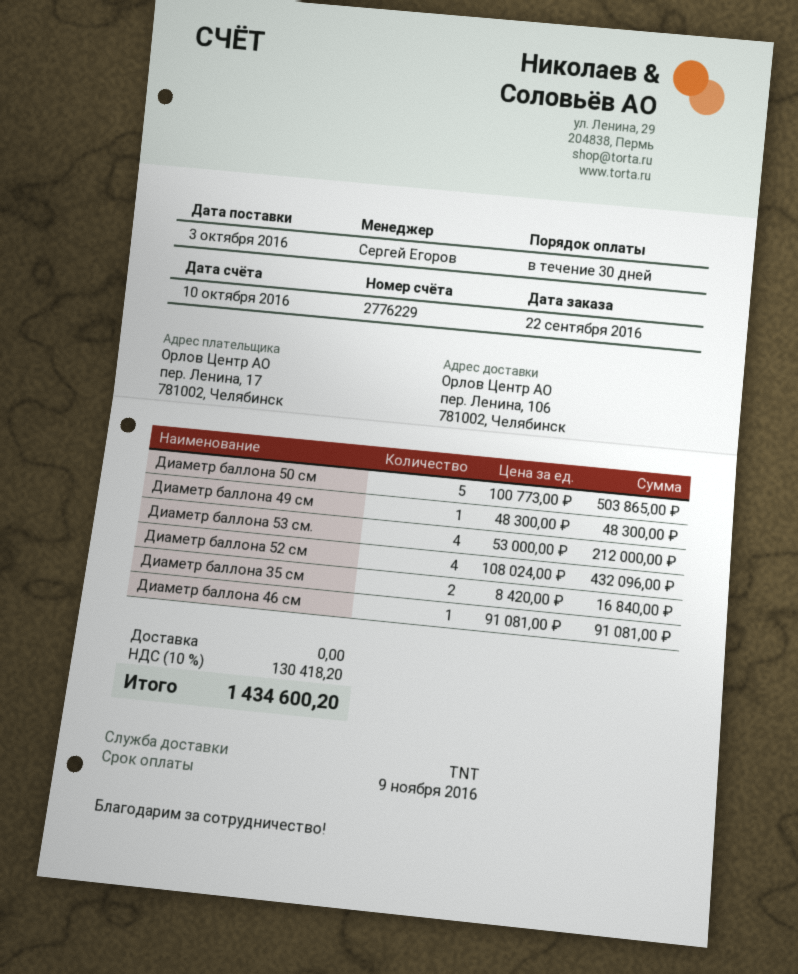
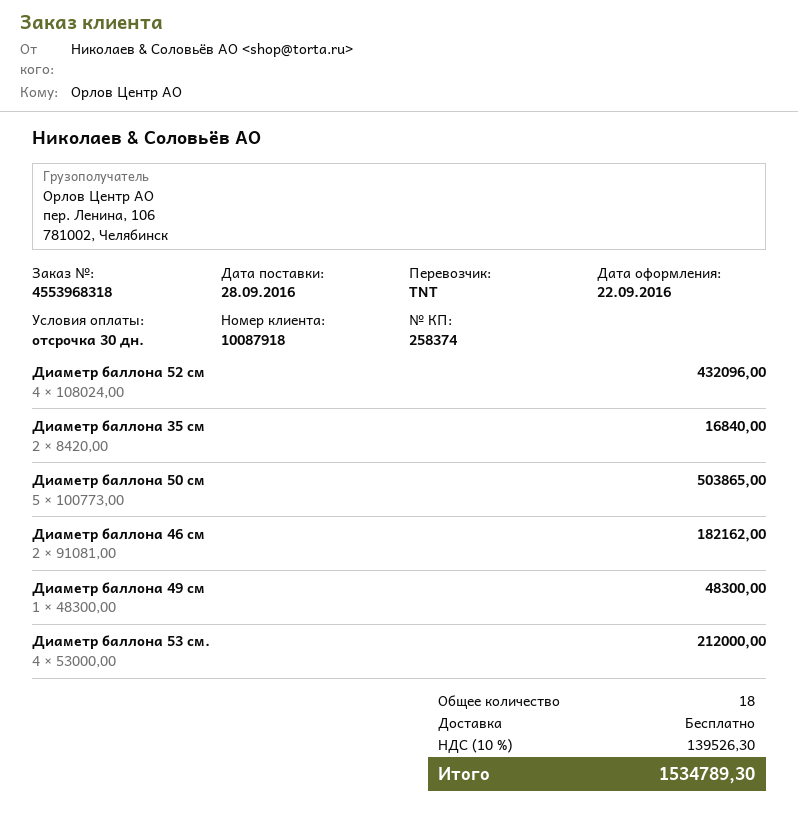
delivery date: 2016-10-03 -> 2016-09-28
Диаметр баллона 46 см: 1 x 91081.00 = 91081.00 -> 2 x 91081.00 = 182162.00
tax: 10% = 130418.20 -> 10% = 139526.30
total: 1434600.20 -> 1534789.30

